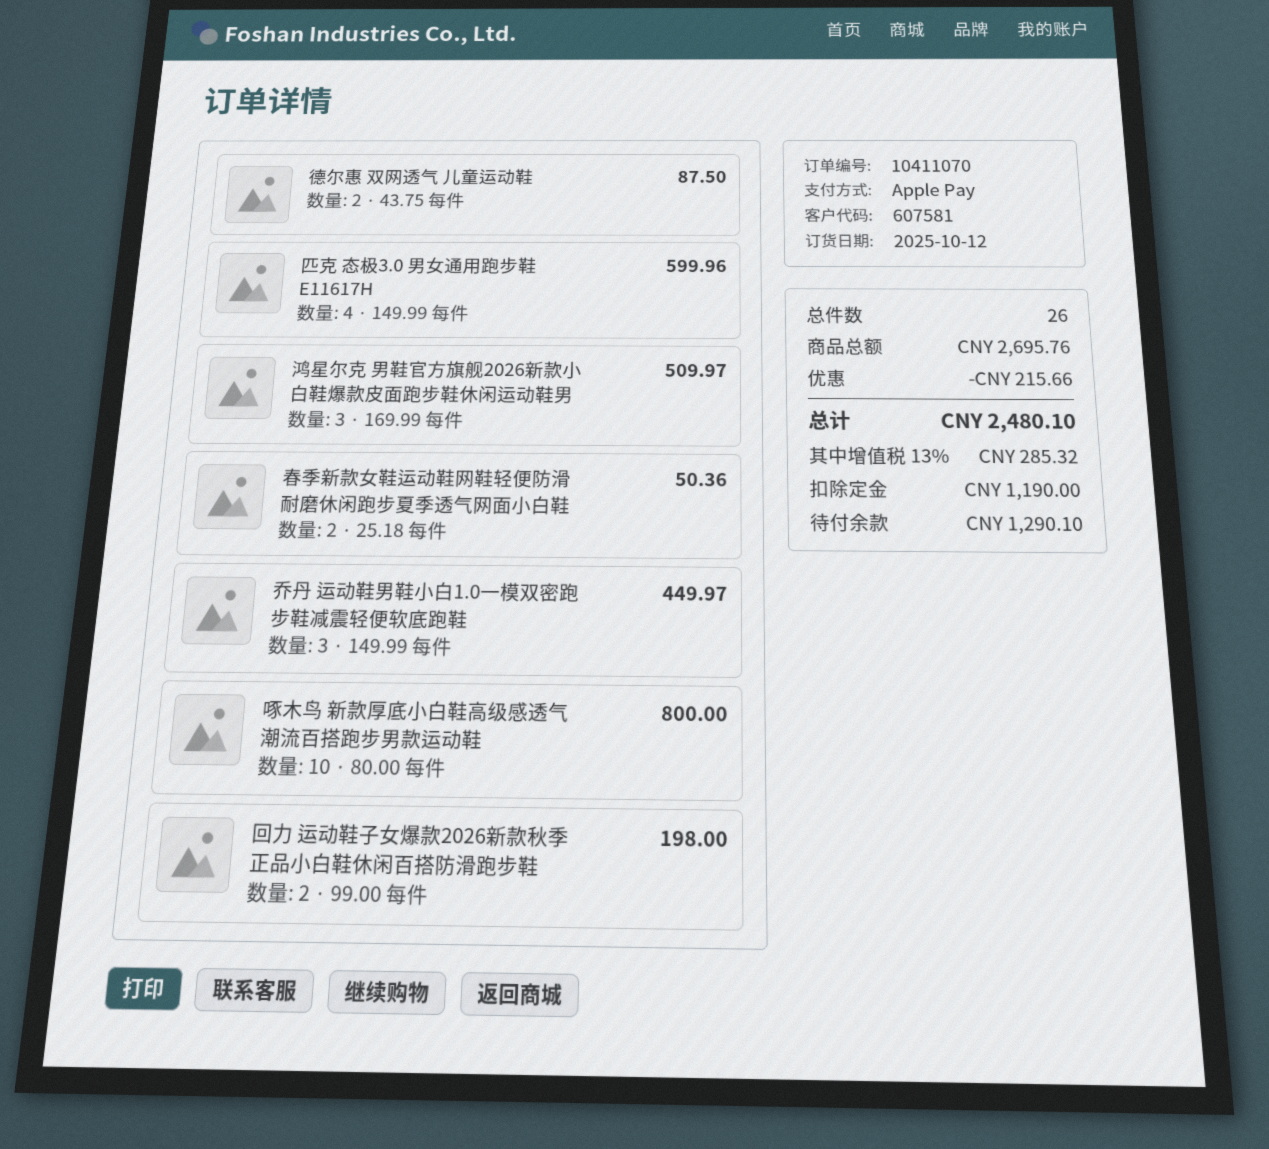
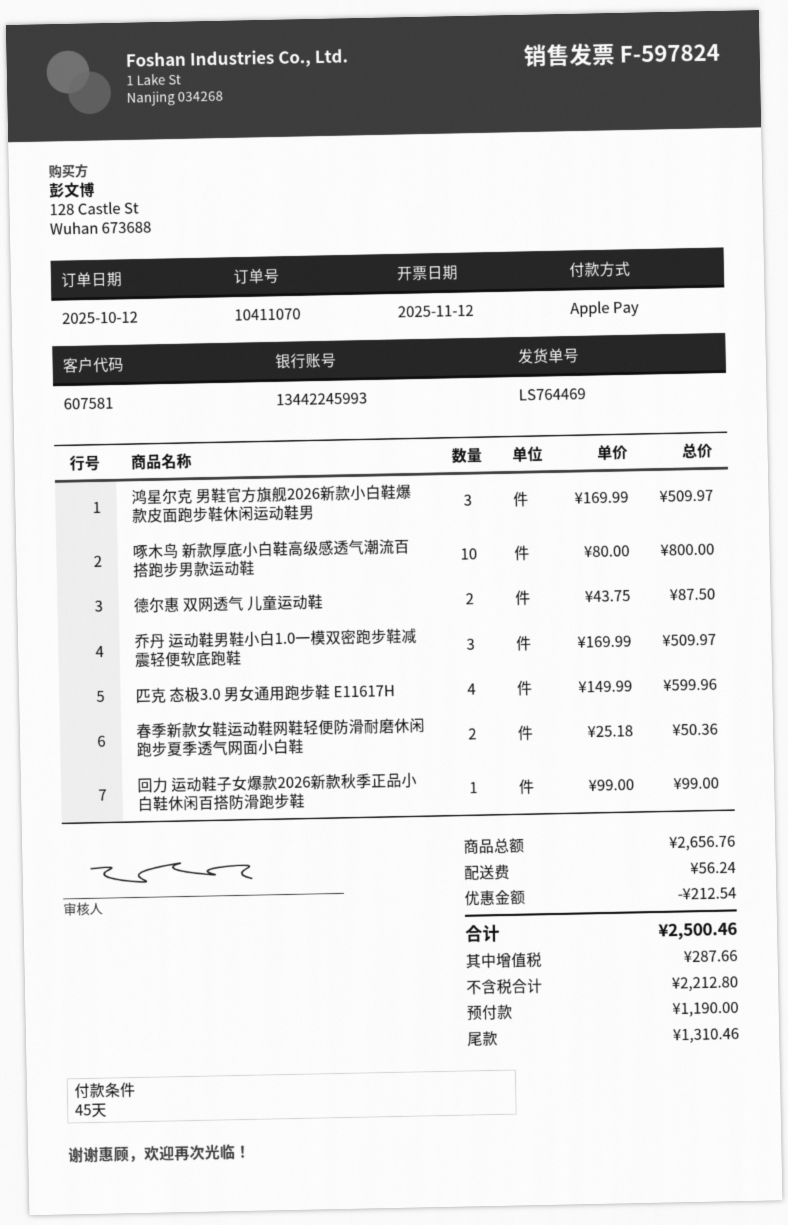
乔丹 运动鞋男鞋小白1.0一模双密跑步鞋减震轻便软底跑鞋: 3 x 149.99 = 449.97 -> 3 x 169.99 = 509.97
回力 运动鞋子女爆款2026新款秋季正品小白鞋休闲百搭防滑跑步鞋: 2 x 99.00 = 198.00 -> 1 x 99.00 = 99.00
subtotal: 2695.76 -> 2656.76
discount: 215.66 -> 212.54
shipping: none -> 56.24
tax: 285.32 -> 287.66
total: 2480.10 -> 2500.46
balance: 1290.10 -> 1310.46

